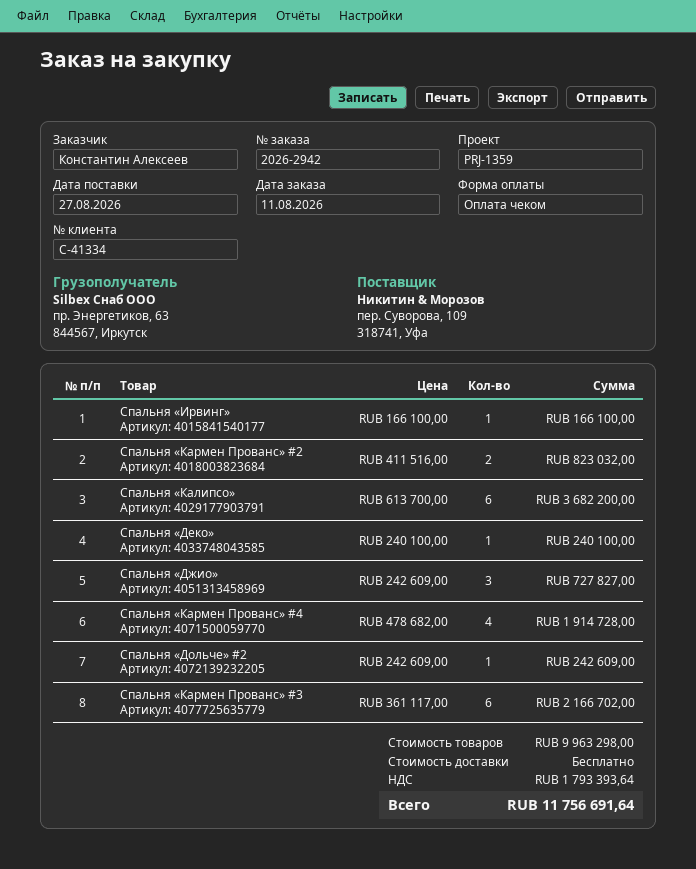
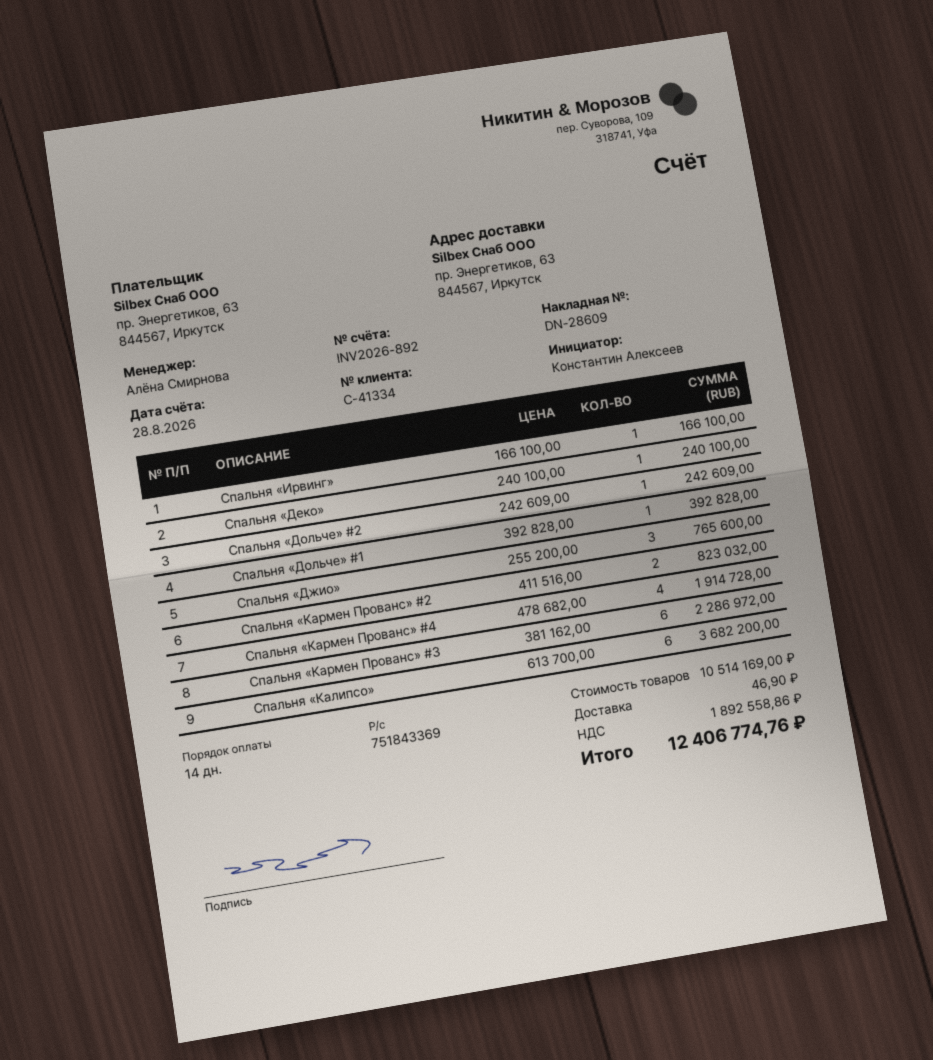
Спальня «Джио»: 3 x 242609.00 = 727827.00 -> 3 x 255200.00 = 765600.00
Спальня «Кармен Прованс» #3: 6 x 361117.00 = 2166702.00 -> 6 x 381162.00 = 2286972.00
Спальня «Дольче» #1: none -> 1 x 392828.00 = 392828.00
subtotal: 9963298.00 -> 10514169.00
shipping: 0.00 -> 46.90
tax: 1793393.64 -> 1892558.86
total: 11756691.64 -> 12406774.76

